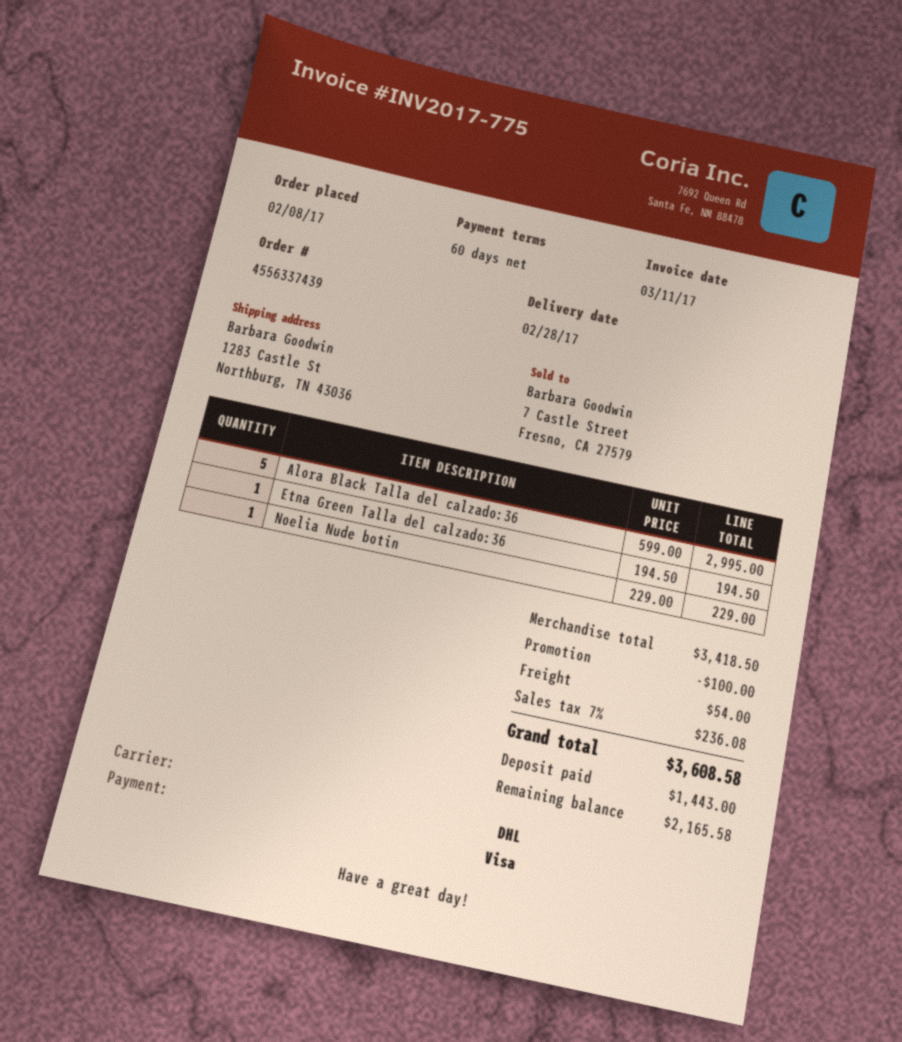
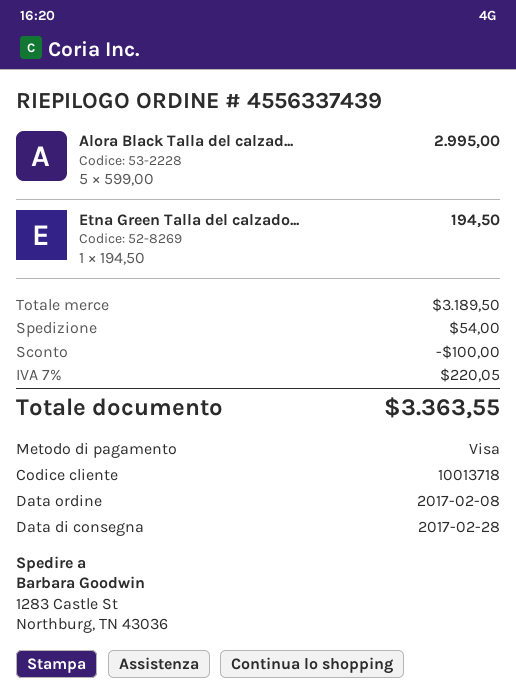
Noelia Nude botin: 1 x 229.00 = 229.00 -> none
subtotal: 3418.50 -> 3189.50
tax: 7% = 236.08 -> 7% = 220.05
total: 3608.58 -> 3363.55

